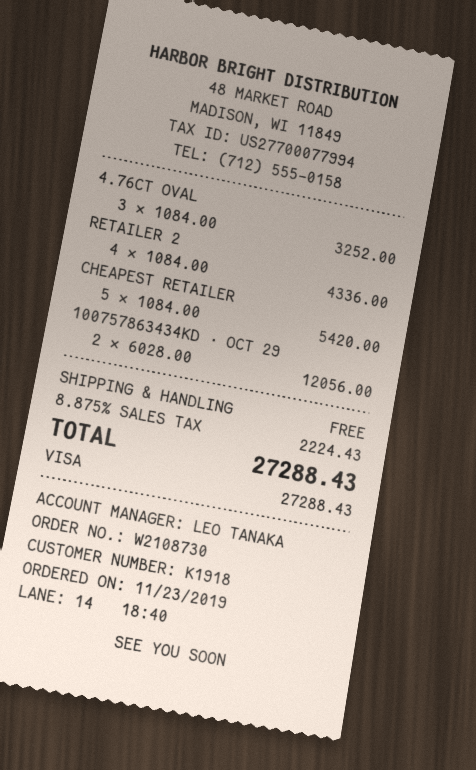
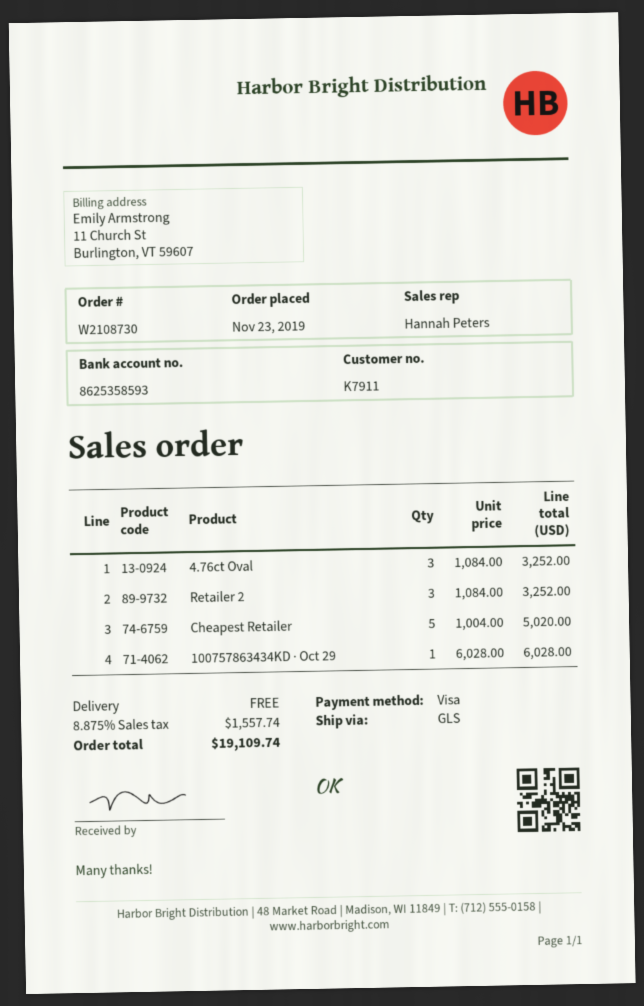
customer number: K1918 -> K7911
sales rep: LEO TANAKA -> Hannah Peters
RETAILER 2: 4 x 1084.00 = 4336.00 -> 3 x 1084.00 = 3252.00
CHEAPEST RETAILER: 5 x 1084.00 = 5420.00 -> 5 x 1004.00 = 5020.00
100757863434KD · OCT 29: 2 x 6028.00 = 12056.00 -> 1 x 6028.00 = 6028.00
tax: 8.875% = 2224.43 -> 8.875% = 1557.74
total: 27288.43 -> 19109.74

